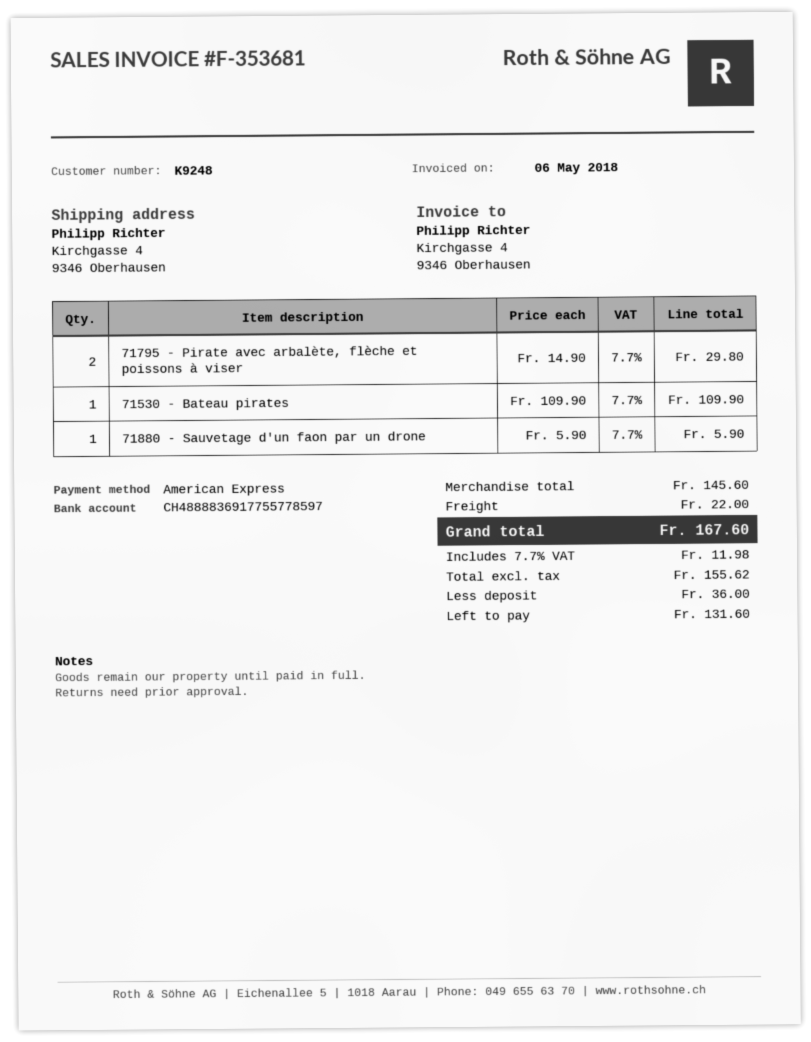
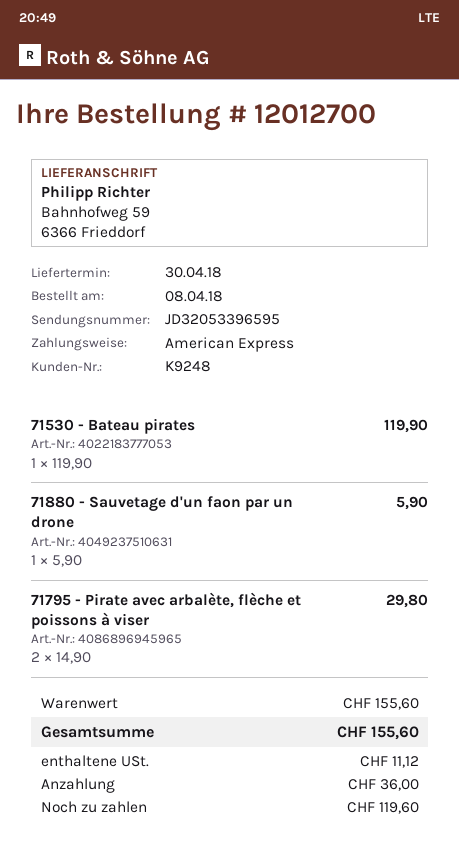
ship to: Kirchgasse 4, 9346 Oberhausen -> Bahnhofweg 59, 6366 Frieddorf
71530 - Bateau pirates: 1 x 109.90 = 109.90 -> 1 x 119.90 = 119.90
subtotal: 145.60 -> 155.60
shipping: 22.00 -> none
tax: 11.98 -> 11.12
total: 167.60 -> 155.60
balance: 131.60 -> 119.60

